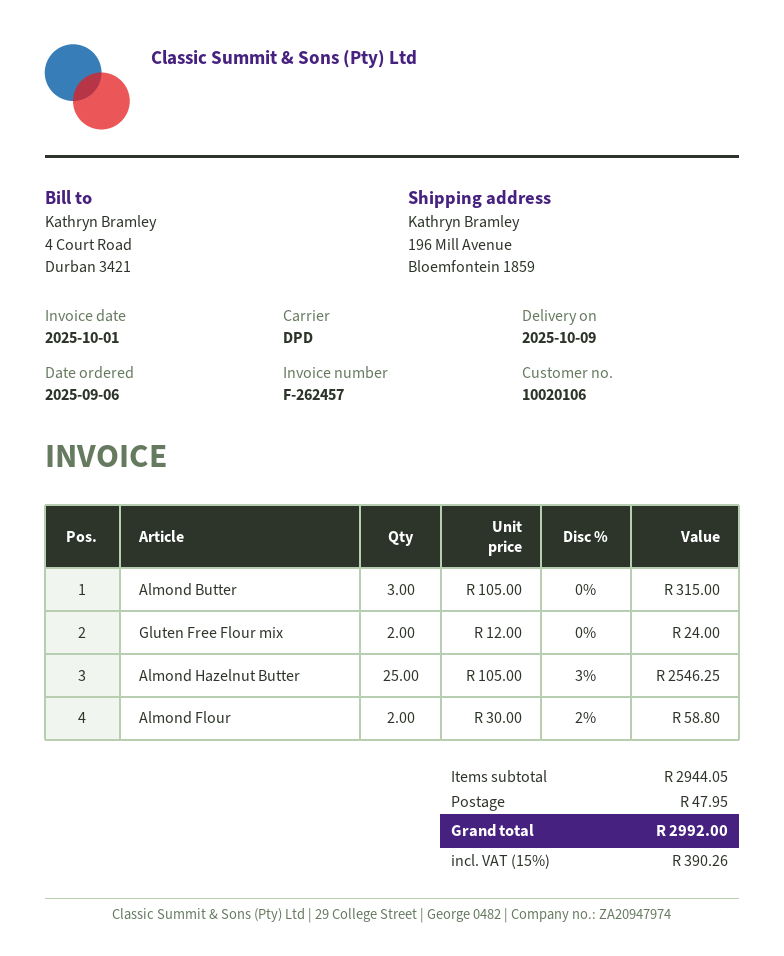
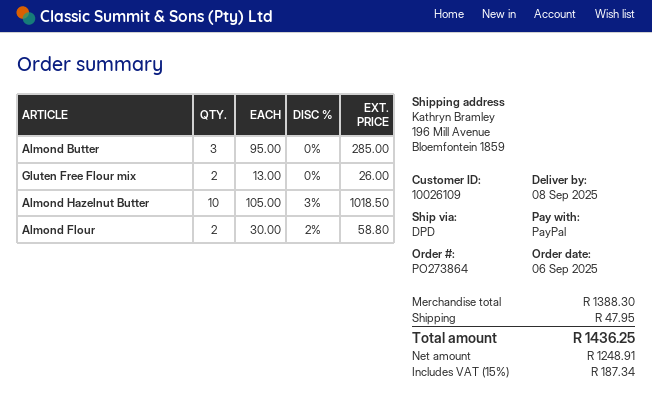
delivery date: 2025-10-09 -> 2025-09-08
customer number: 10020106 -> 10026109
Almond Butter: 3 x 105.00 = 315.00 -> 3 x 95.00 = 285.00
Gluten Free Flour mix: 2 x 12.00 = 24.00 -> 2 x 13.00 = 26.00
Almond Hazelnut Butter: 25 x 105.00 - 3% = 2546.25 -> 10 x 105.00 - 3% = 1018.50
subtotal: 2944.05 -> 1388.30
tax: 15% = 390.26 -> 15% = 187.34
total: 2992.00 -> 1436.25

